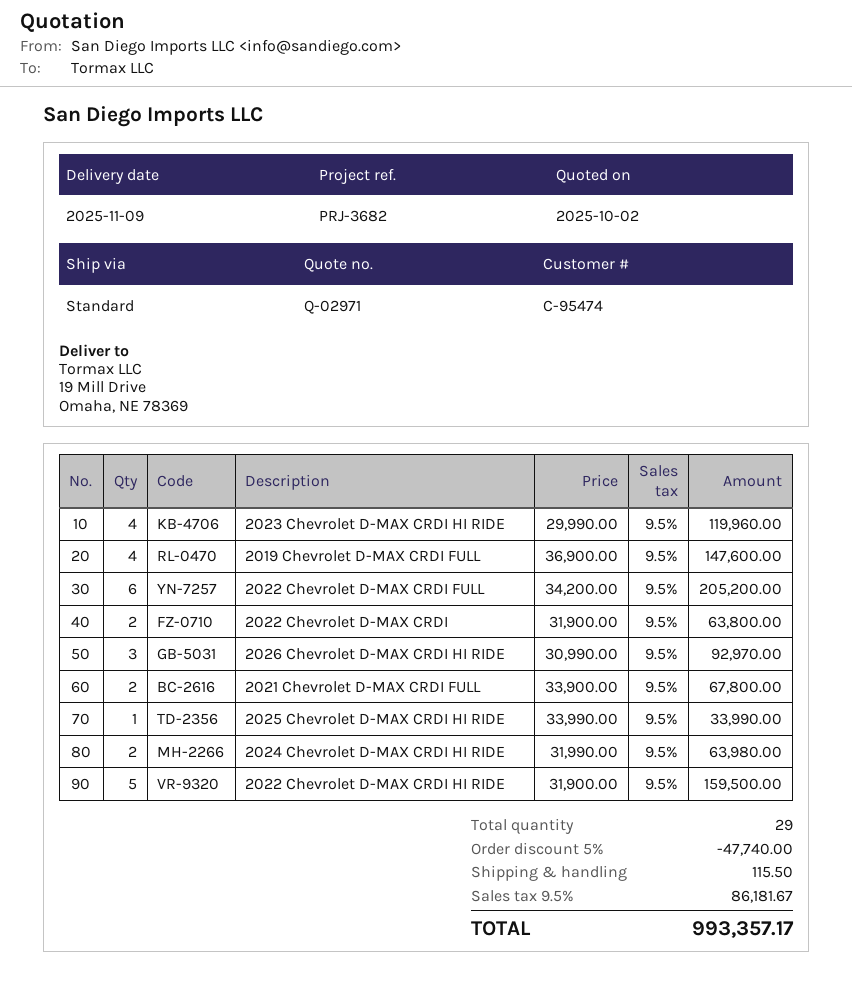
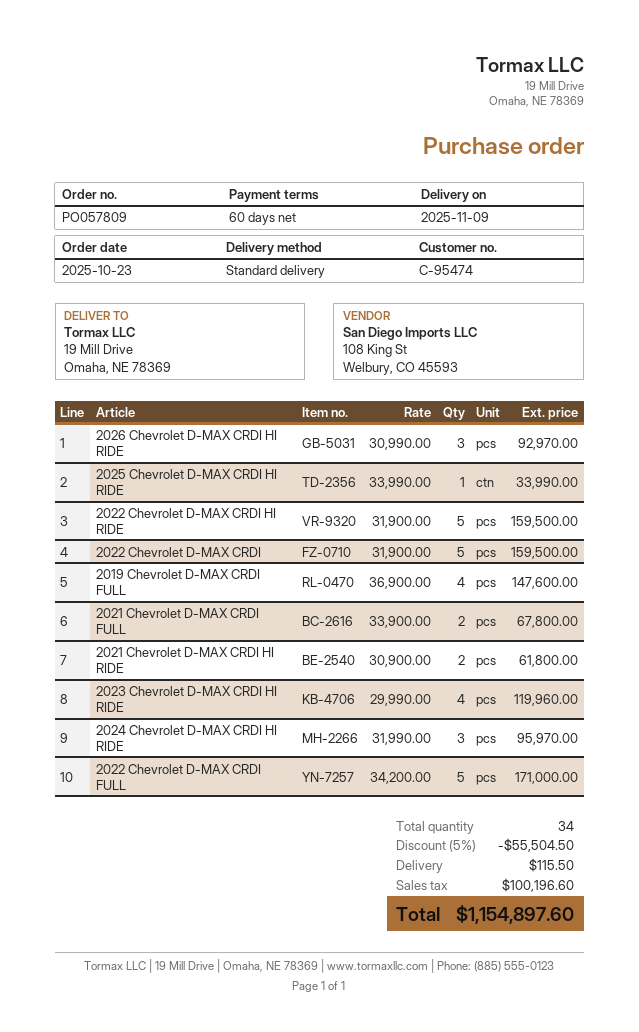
2022 Chevrolet D-MAX CRDI FULL: 6 x 34200.00 = 205200.00 -> 5 x 34200.00 = 171000.00
2022 Chevrolet D-MAX CRDI: 2 x 31900.00 = 63800.00 -> 5 x 31900.00 = 159500.00
2024 Chevrolet D-MAX CRDI HI RIDE: 2 x 31990.00 = 63980.00 -> 3 x 31990.00 = 95970.00
2021 Chevrolet D-MAX CRDI HI RIDE: none -> 2 x 30900.00 = 61800.00
total quantity: 29 -> 34
discount: 5% = 47740.00 -> 5% = 55504.50
tax: 86181.67 -> 100196.60
total: 993357.17 -> 1154897.60

